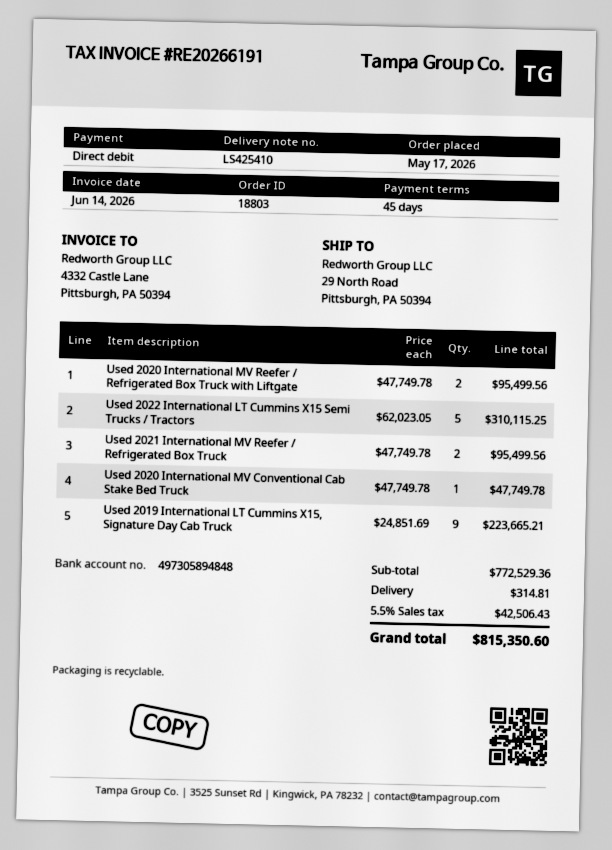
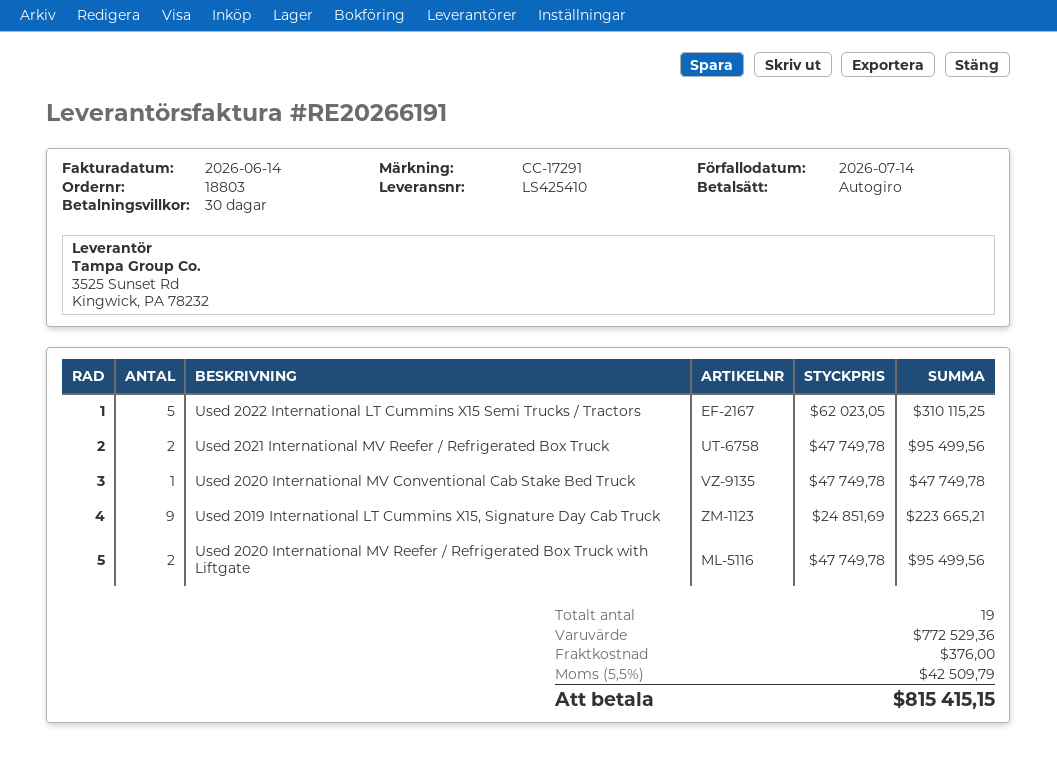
payment terms: 45 days -> 30 days
shipping: 314.81 -> 376.00
tax: 5.5% = 42506.43 -> 5.5% = 42509.79
total: 815350.60 -> 815415.15

